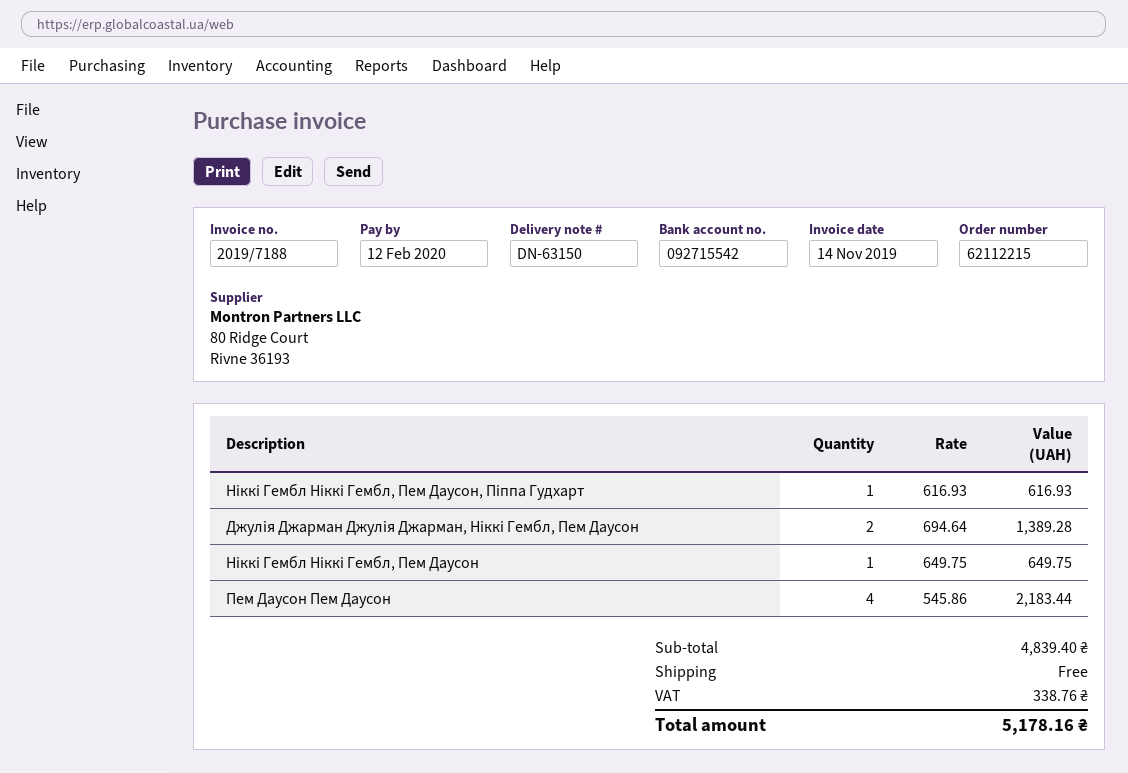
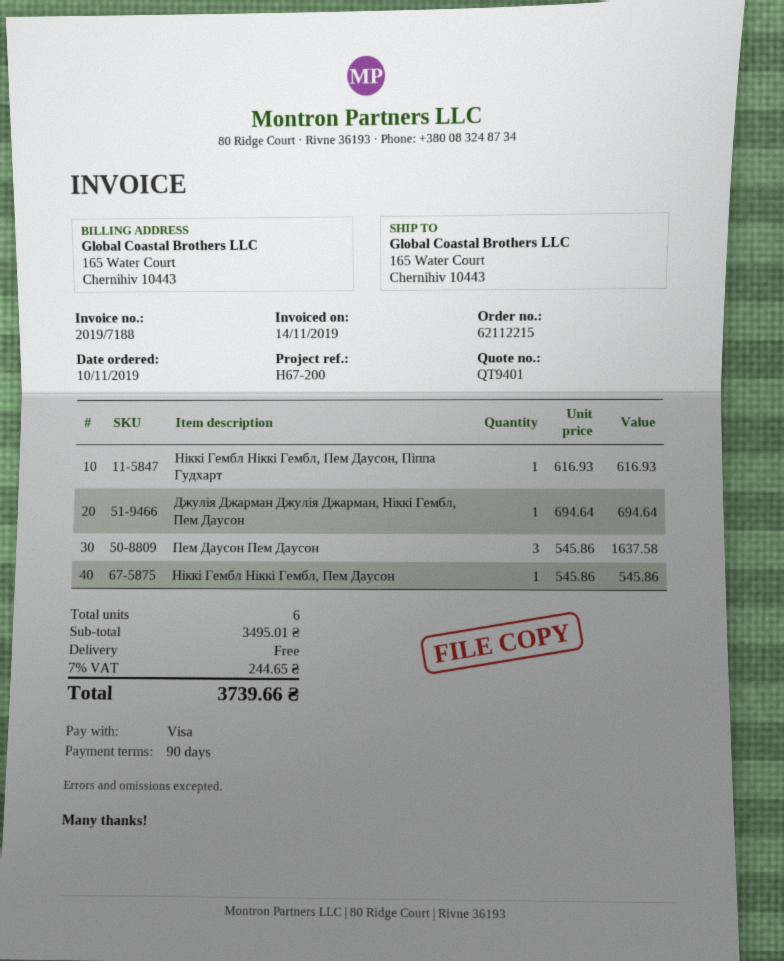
Джулія Джарман Джулія Джарман, Ніккі Гембл, Пем Даусон: 2 x 694.64 = 1389.28 -> 1 x 694.64 = 694.64
Ніккі Гембл Ніккі Гембл, Пем Даусон: 1 x 649.75 = 649.75 -> 1 x 545.86 = 545.86
Пем Даусон Пем Даусон: 4 x 545.86 = 2183.44 -> 3 x 545.86 = 1637.58
subtotal: 4839.40 -> 3495.01
tax: 338.76 -> 244.65
total: 5178.16 -> 3739.66

